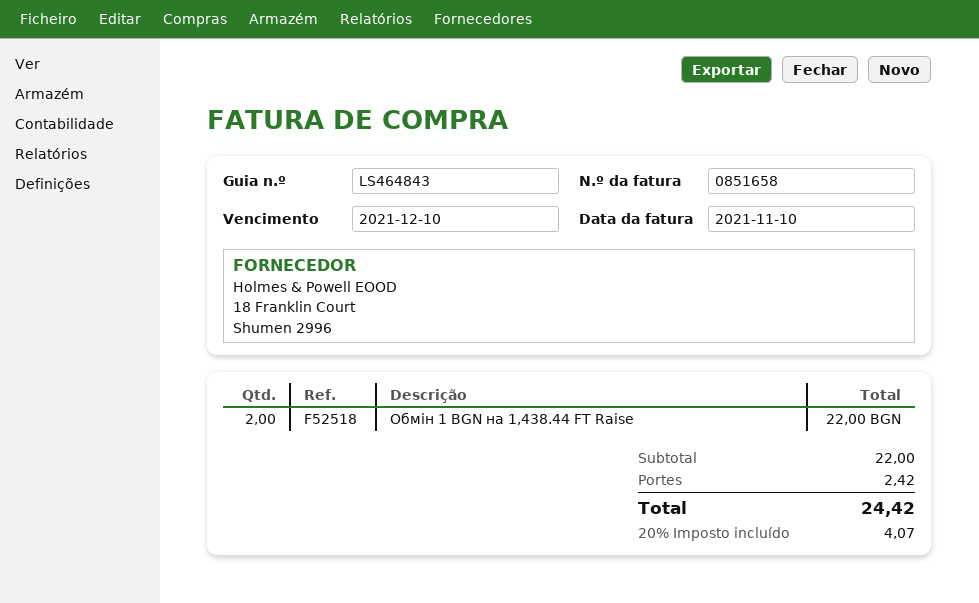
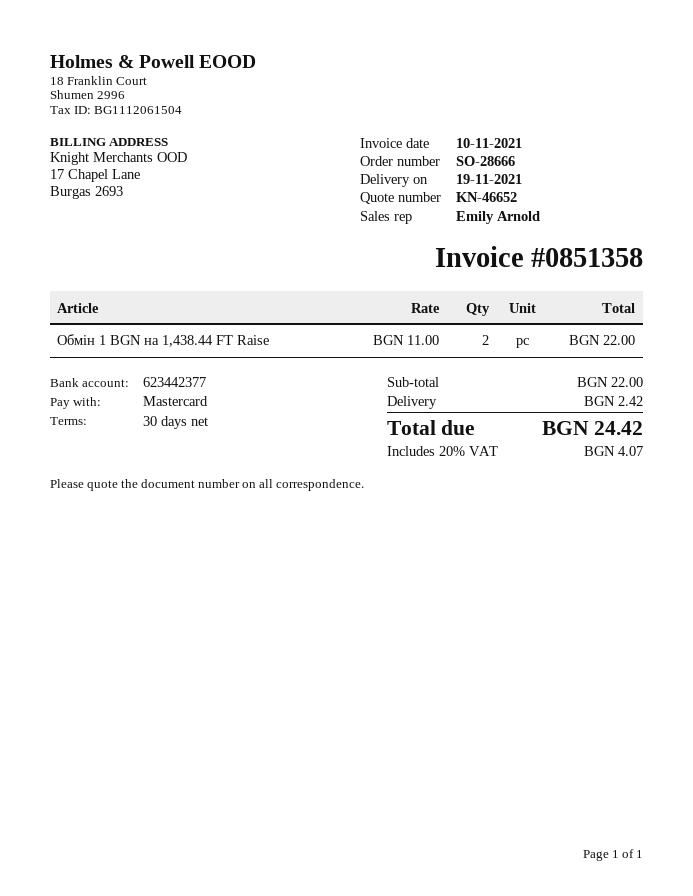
invoice number: 0851658 -> 0851358

